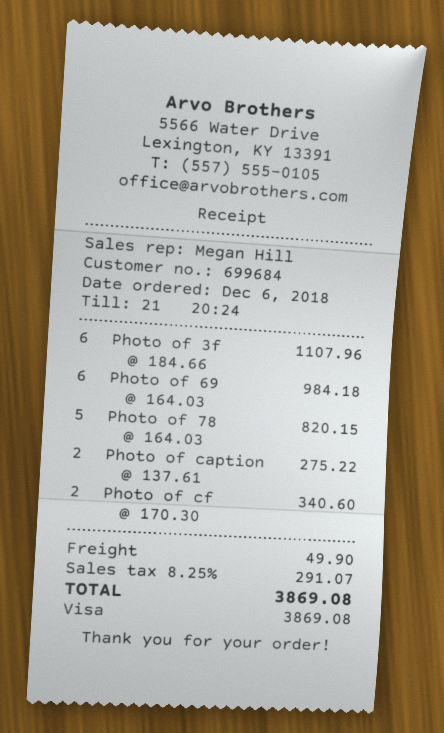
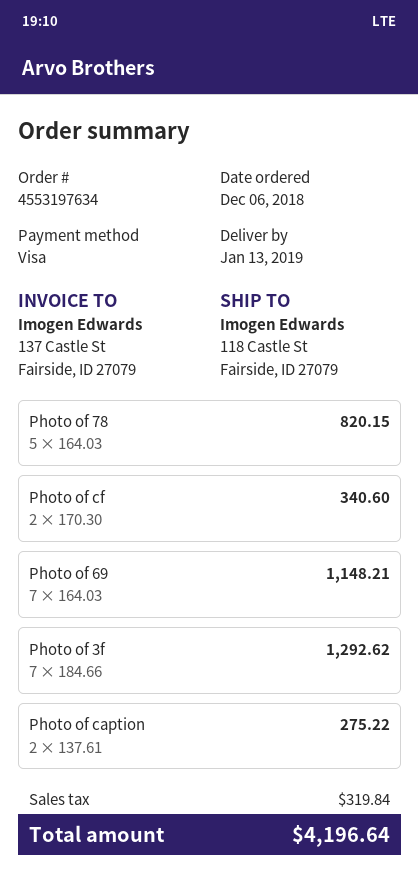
Photo of 3f: 6 x 184.66 = 1107.96 -> 7 x 184.66 = 1292.62
Photo of 69: 6 x 164.03 = 984.18 -> 7 x 164.03 = 1148.21
shipping: 49.90 -> none
tax: 291.07 -> 319.84
total: 3869.08 -> 4196.64

